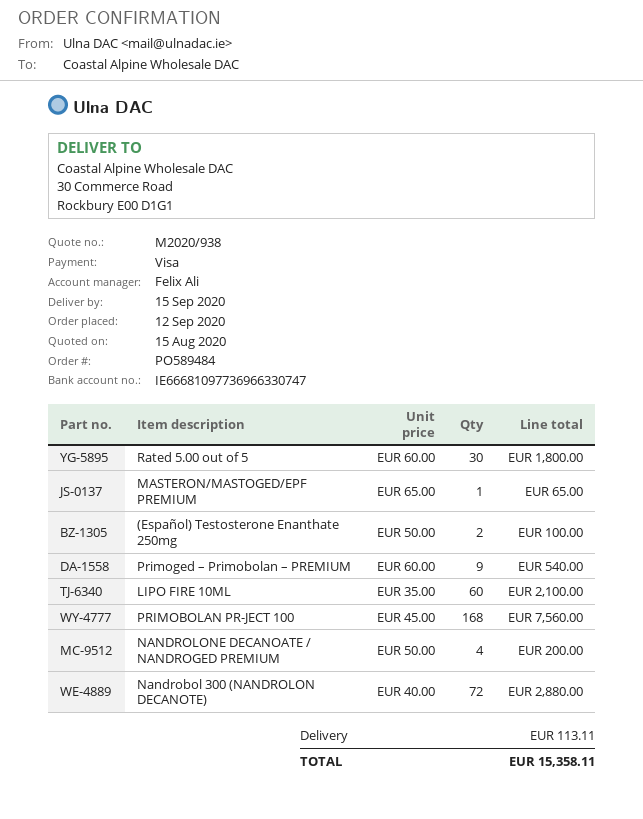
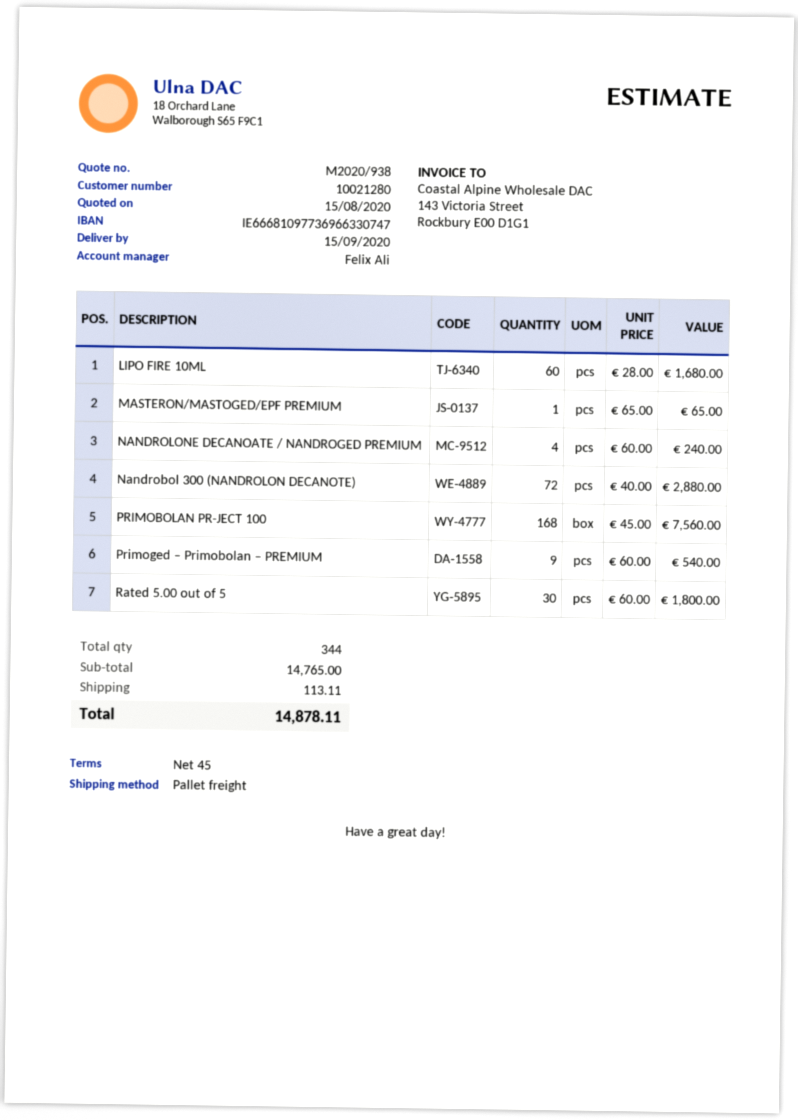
(Español) Testosterone Enanthate 250mg: 2 x 50.00 = 100.00 -> none
LIPO FIRE 10ML: 60 x 35.00 = 2100.00 -> 60 x 28.00 = 1680.00
NANDROLONE DECANOATE / NANDROGED PREMIUM: 4 x 50.00 = 200.00 -> 4 x 60.00 = 240.00
total: 15358.11 -> 14878.11

